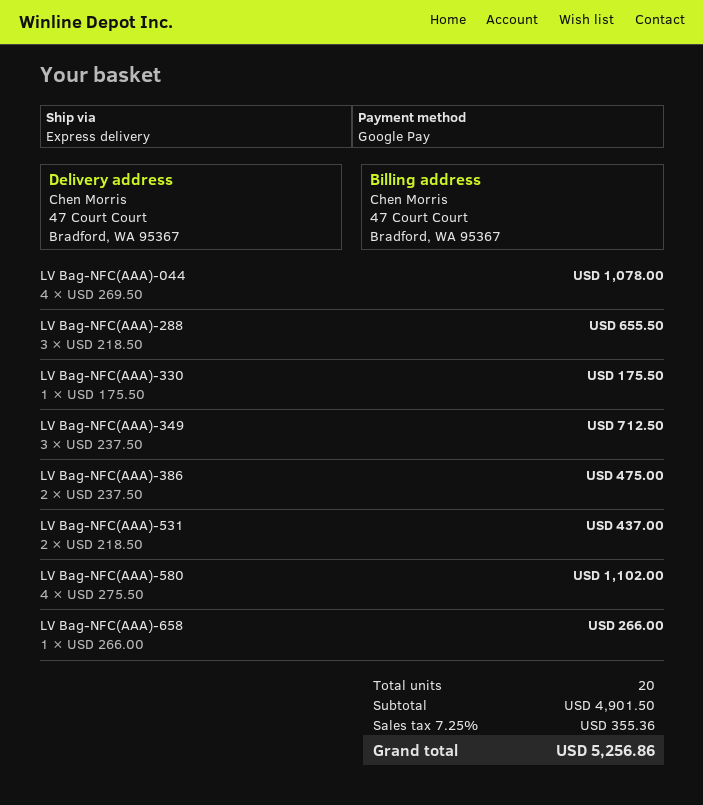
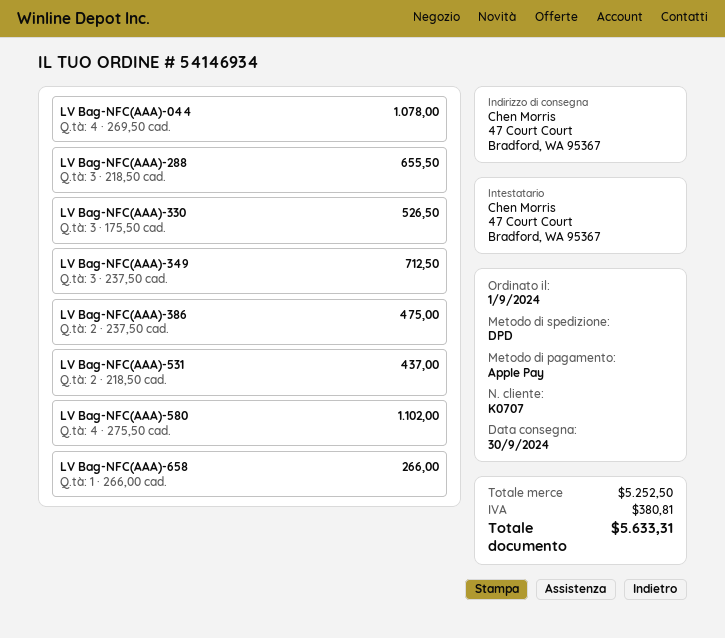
payment method: Google Pay -> Apple Pay
shipping method: express -> DPD
LV Bag-NFC(AAA)-330: 1 x 175.50 = 175.50 -> 3 x 175.50 = 526.50
subtotal: 4901.50 -> 5252.50
tax: 355.36 -> 380.81
total: 5256.86 -> 5633.31

